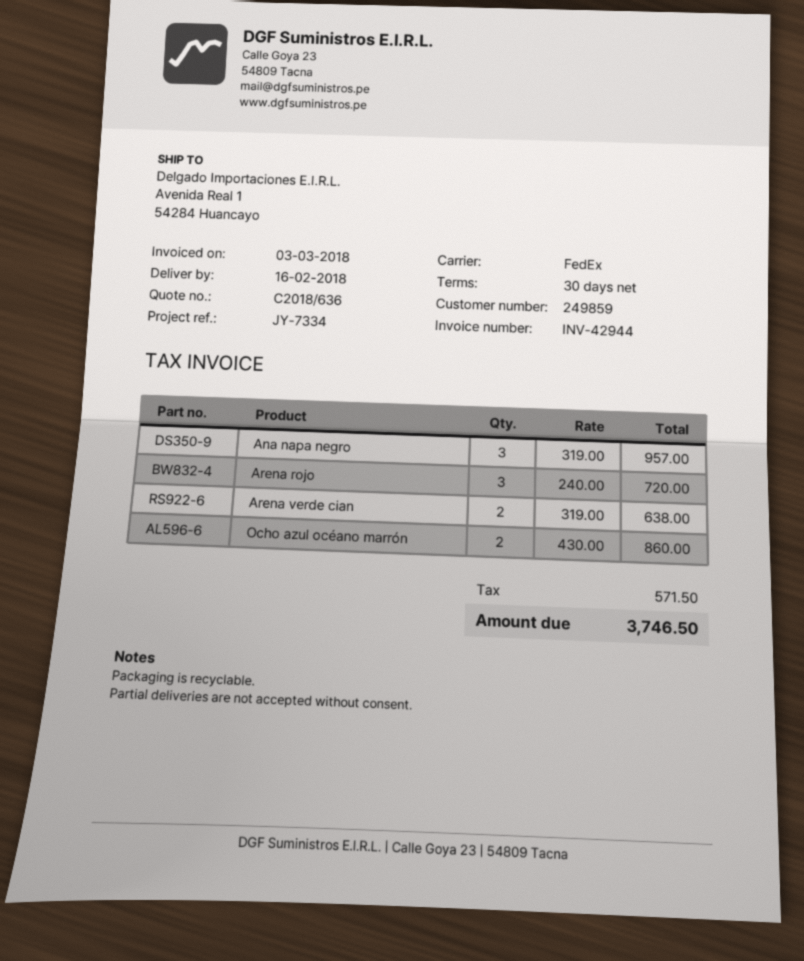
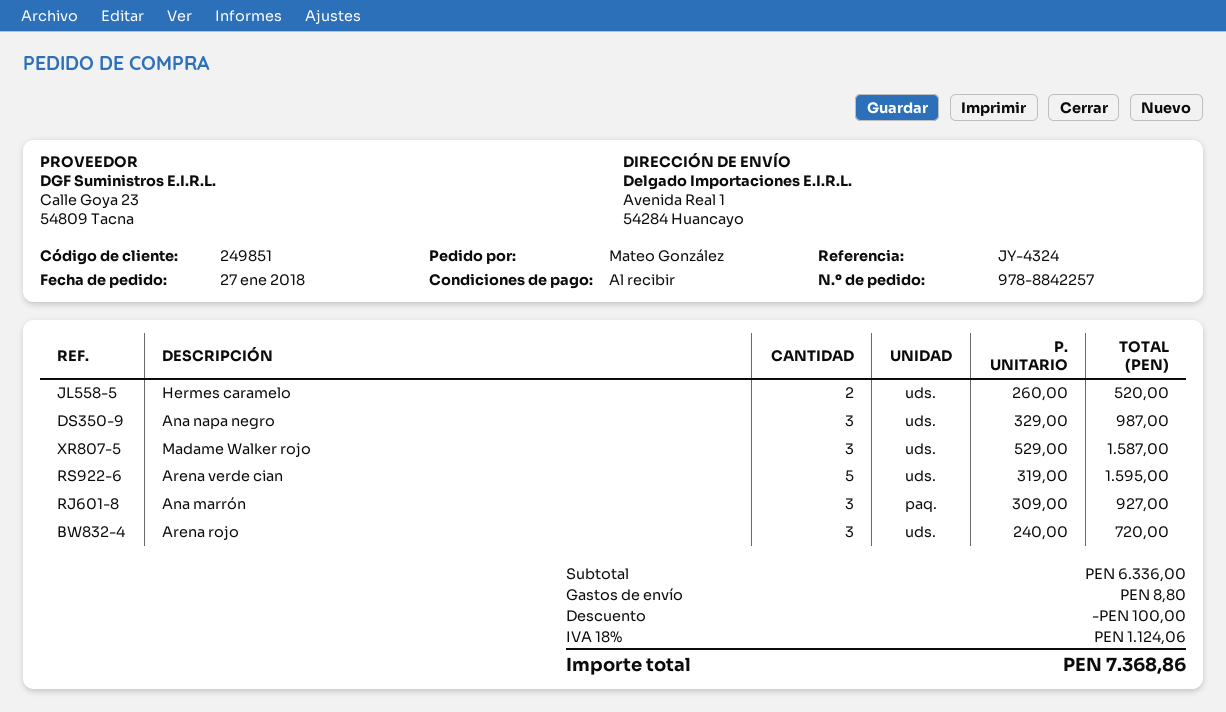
payment terms: 30 days -> on receipt
customer number: 249859 -> 249851
reference: JY-7334 -> JY-4324
Ana napa negro: 3 x 319.00 = 957.00 -> 3 x 329.00 = 987.00
Arena verde cian: 2 x 319.00 = 638.00 -> 5 x 319.00 = 1595.00
Ocho azul océano marrón: 2 x 430.00 = 860.00 -> none
Hermes caramelo: none -> 2 x 260.00 = 520.00
Madame Walker rojo: none -> 3 x 529.00 = 1587.00
Ana marrón: none -> 3 x 309.00 = 927.00
discount: none -> 100.00
shipping: none -> 8.80
tax: 571.50 -> 1124.06
total: 3746.50 -> 7368.86

